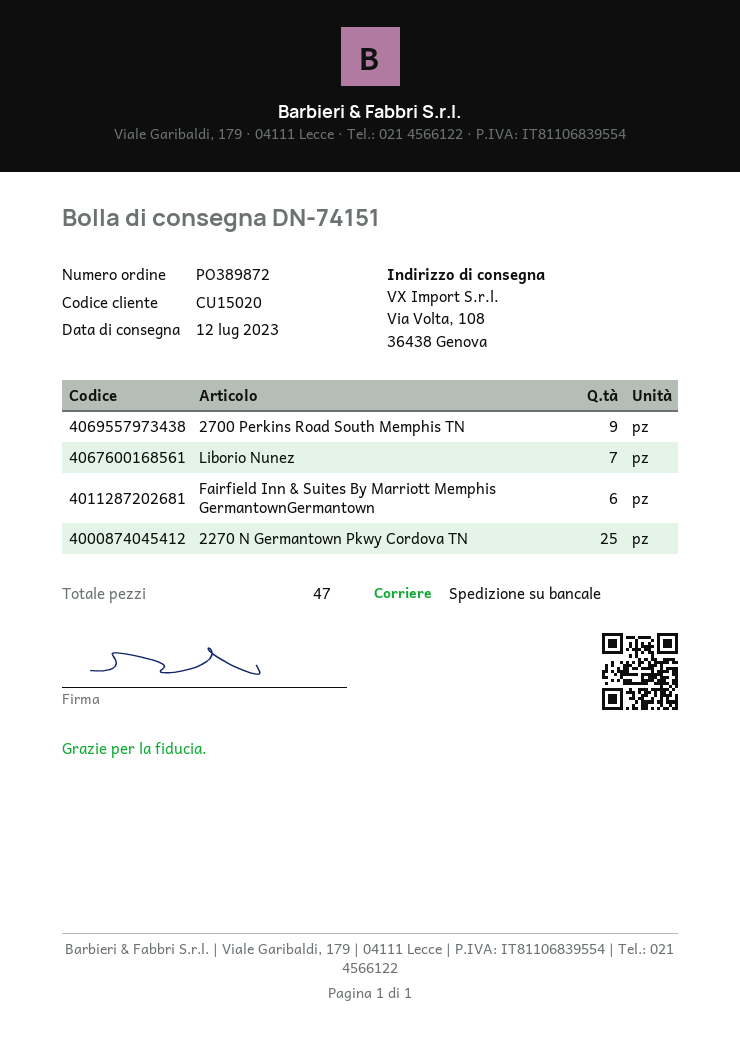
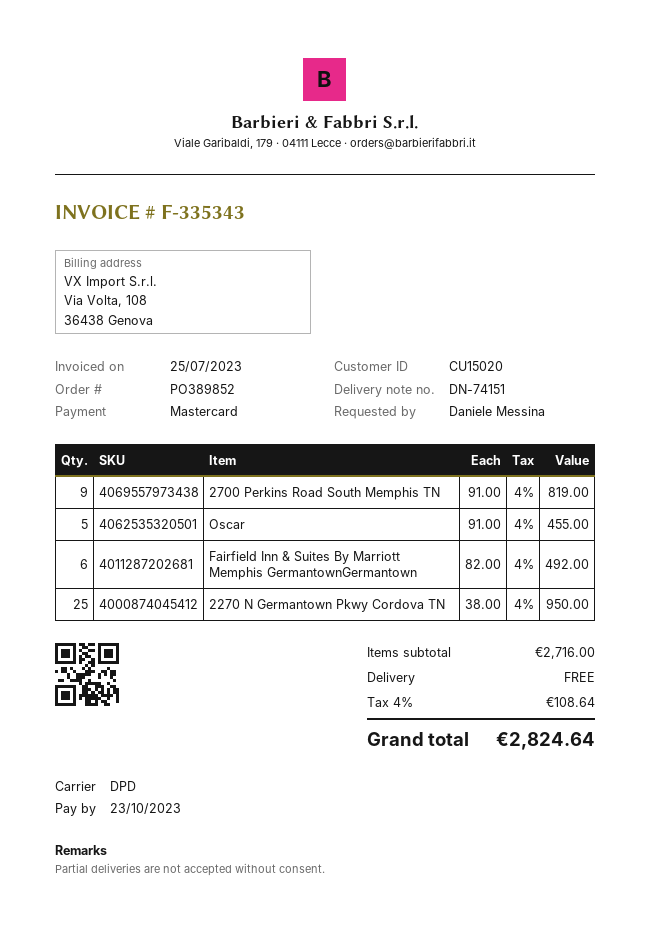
order number: PO389872 -> PO389852
shipping method: pallet freight -> DPD
Liborio Nunez: 7 -> none
Oscar: none -> 5

